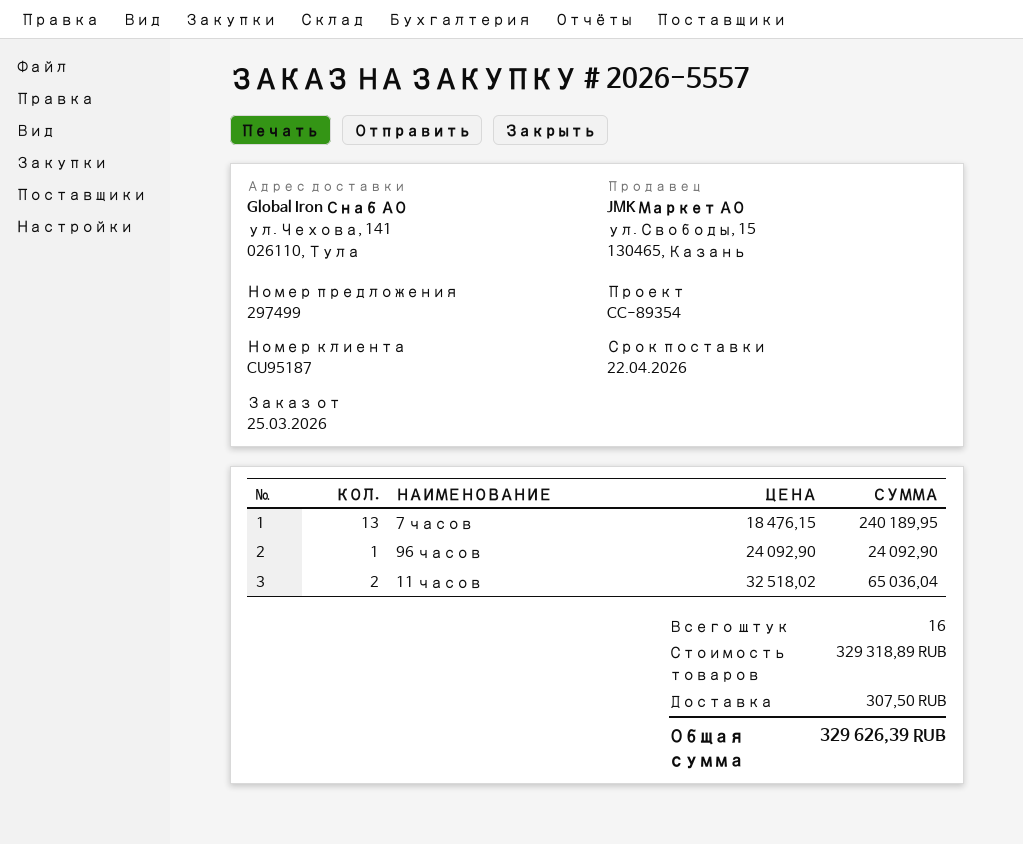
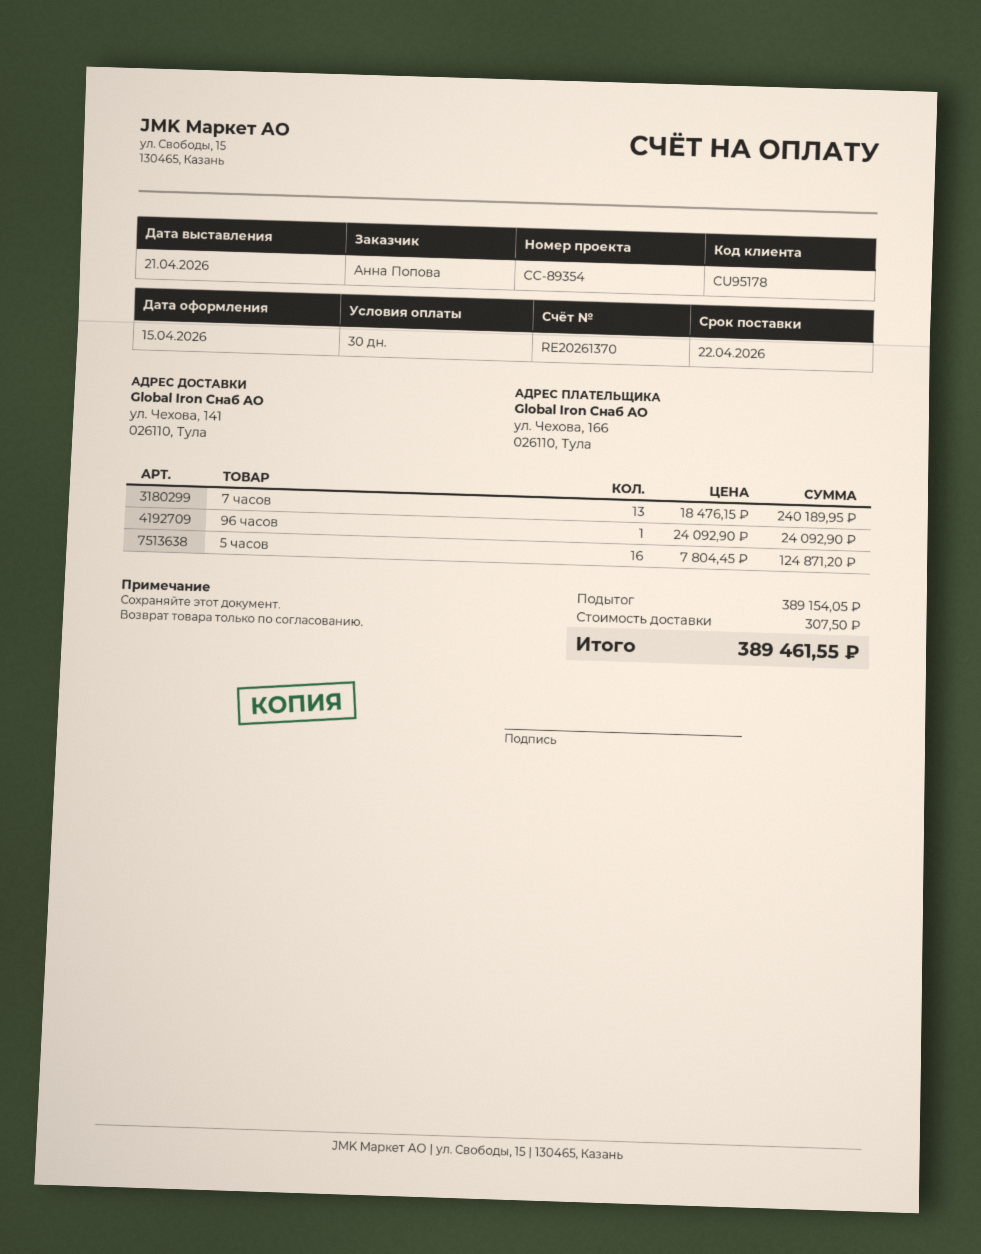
order date: 2026-03-25 -> 2026-04-15
customer number: CU95187 -> CU95178
11 часов: 2 x 32518.02 = 65036.04 -> none
5 часов: none -> 16 x 7804.45 = 124871.20
subtotal: 329318.89 -> 389154.05
total: 329626.39 -> 389461.55

